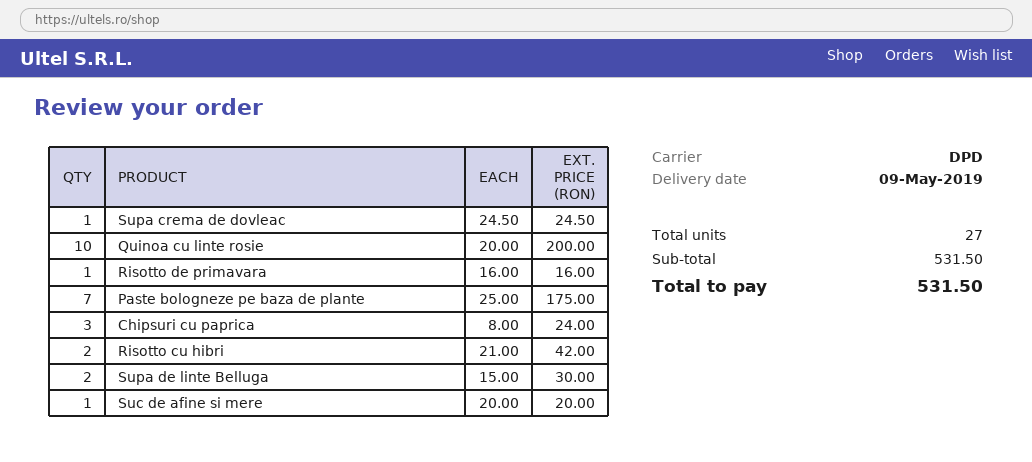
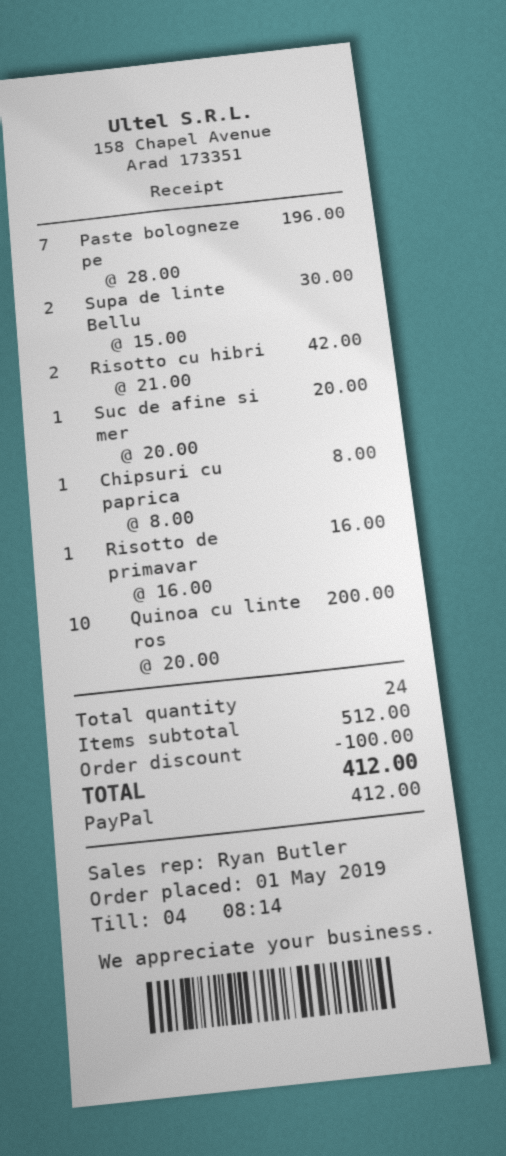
Supa crema de dovleac: 1 x 24.50 = 24.50 -> none
Paste bologneze pe baza de plante: 7 x 25.00 = 175.00 -> 7 x 28.00 = 196.00
Chipsuri cu paprica: 3 x 8.00 = 24.00 -> 1 x 8.00 = 8.00
total quantity: 27 -> 24
subtotal: 531.50 -> 512.00
discount: none -> 100.00
total: 531.50 -> 412.00

